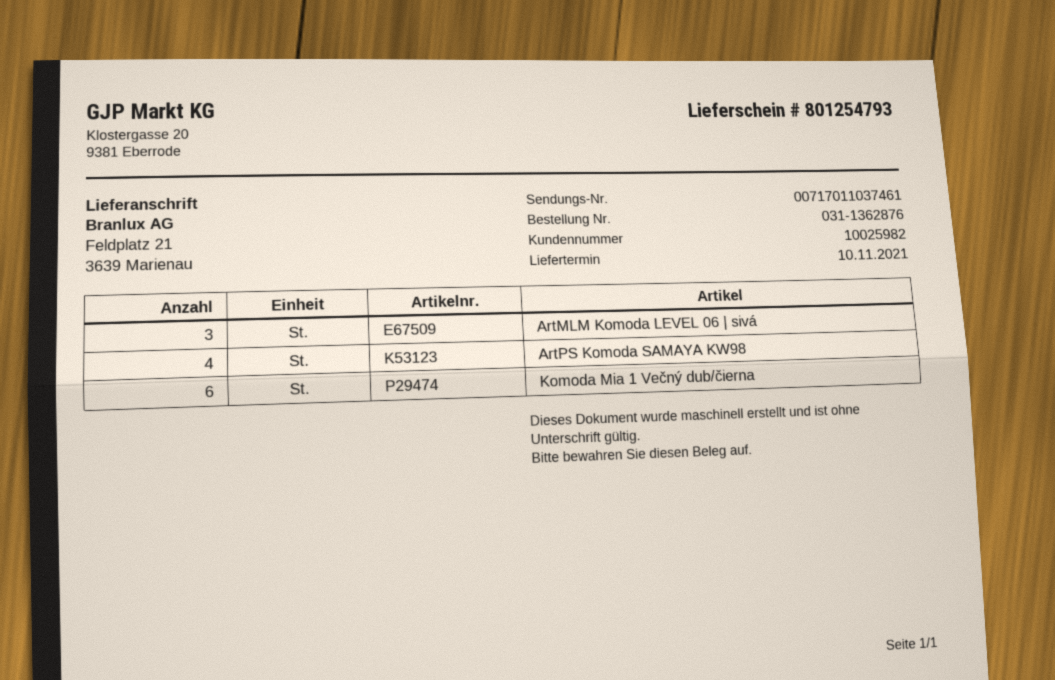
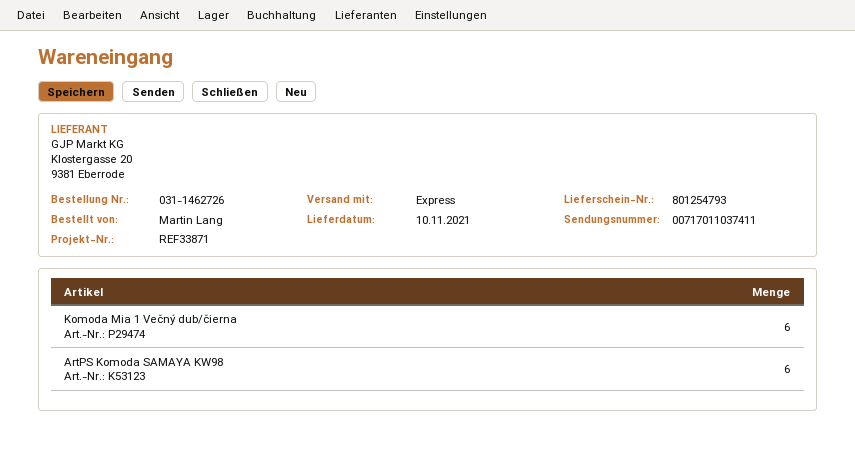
order number: 031-1362876 -> 031-1462726
tracking number: 00717011037461 -> 00717011037411
ArtMLM Komoda LEVEL 06 | sivá: 3 -> none
ArtPS Komoda SAMAYA KW98: 4 -> 6

